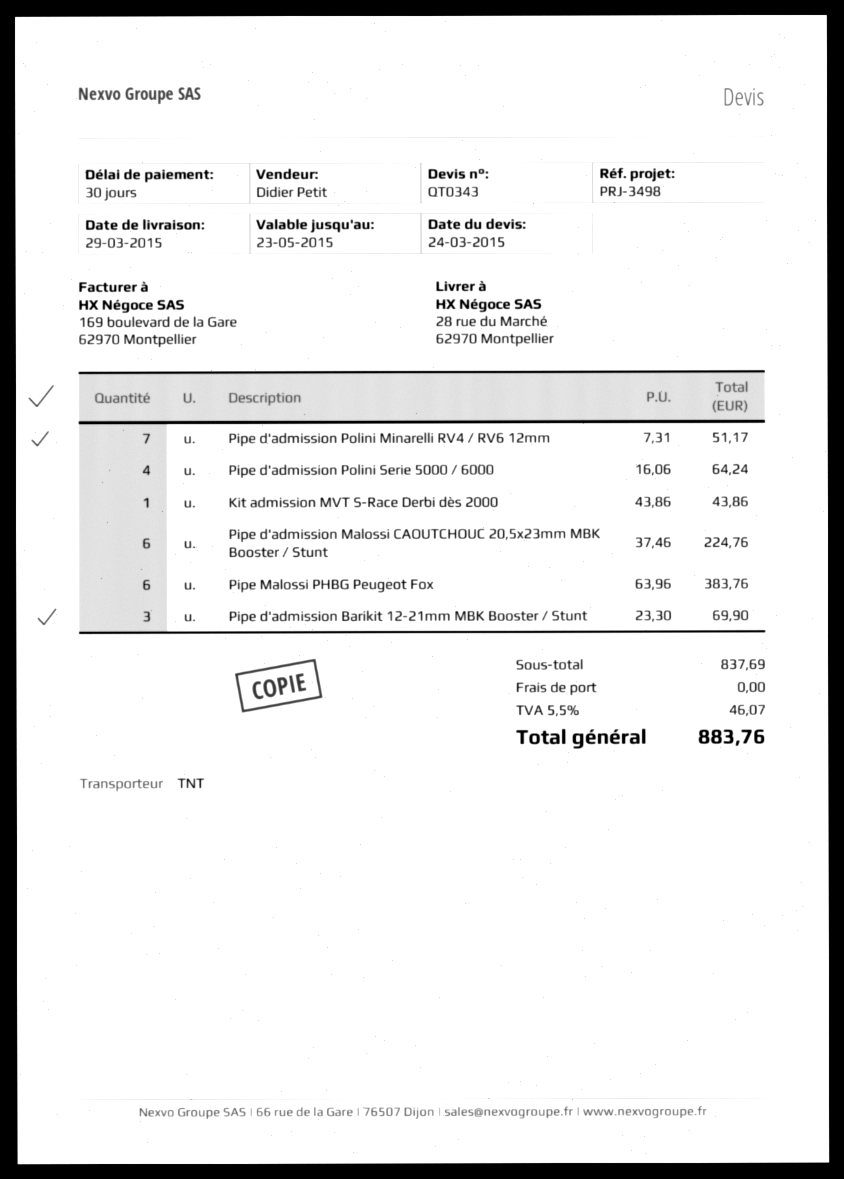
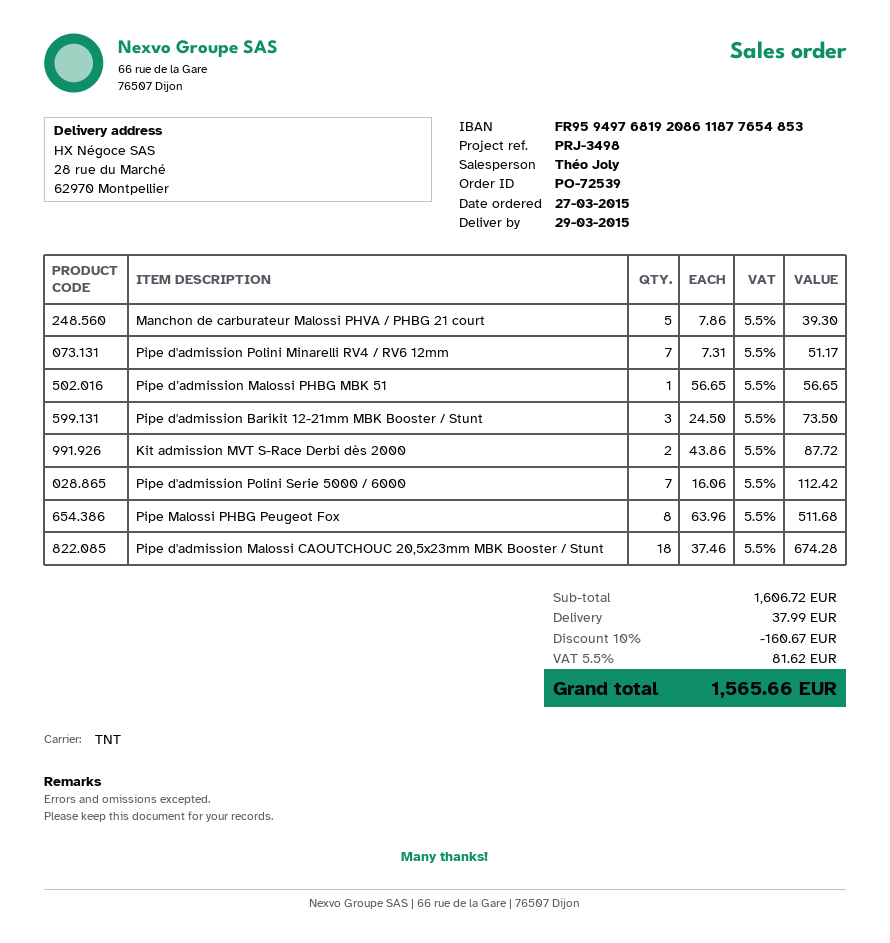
sales rep: Didier Petit -> Théo Joly
Pipe d'admission Polini Serie 5000 / 6000: 4 x 16.06 = 64.24 -> 7 x 16.06 = 112.42
Kit admission MVT S-Race Derbi dès 2000: 1 x 43.86 = 43.86 -> 2 x 43.86 = 87.72
Pipe d'admission Malossi CAOUTCHOUC 20,5x23mm MBK Booster / Stunt: 6 x 37.46 = 224.76 -> 18 x 37.46 = 674.28
Pipe Malossi PHBG Peugeot Fox: 6 x 63.96 = 383.76 -> 8 x 63.96 = 511.68
Pipe d'admission Barikit 12-21mm MBK Booster / Stunt: 3 x 23.30 = 69.90 -> 3 x 24.50 = 73.50
Manchon de carburateur Malossi PHVA / PHBG 21 court: none -> 5 x 7.86 = 39.30
Pipe d’admission Malossi PHBG MBK 51: none -> 1 x 56.65 = 56.65
subtotal: 837.69 -> 1606.72
discount: none -> 10% = 160.67
shipping: 0.00 -> 37.99
tax: 5.5% = 46.07 -> 5.5% = 81.62
total: 883.76 -> 1565.66

